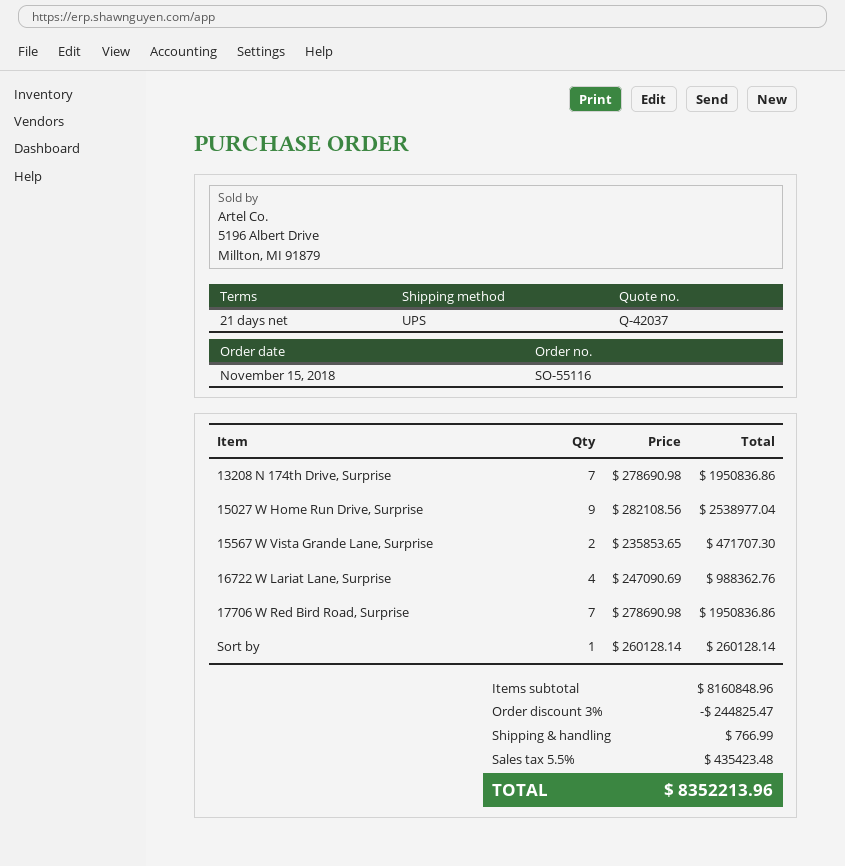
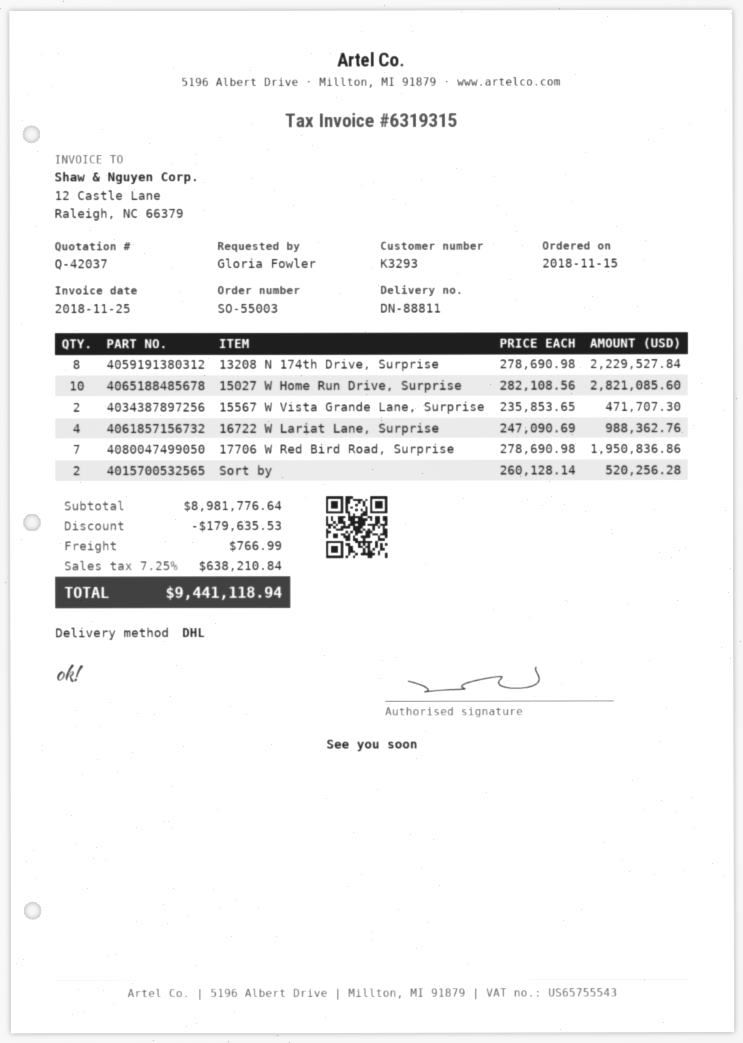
order number: SO-55116 -> SO-55003
shipping method: UPS -> DHL
13208 N 174th Drive, Surprise: 7 x 278690.98 = 1950836.86 -> 8 x 278690.98 = 2229527.84
15027 W Home Run Drive, Surprise: 9 x 282108.56 = 2538977.04 -> 10 x 282108.56 = 2821085.60
Sort by: 1 x 260128.14 = 260128.14 -> 2 x 260128.14 = 520256.28
subtotal: 8160848.96 -> 8981776.64
discount: 244825.47 -> 179635.53
tax: 5.5% = 435423.48 -> 7.25% = 638210.84
total: 8352213.96 -> 9441118.94

